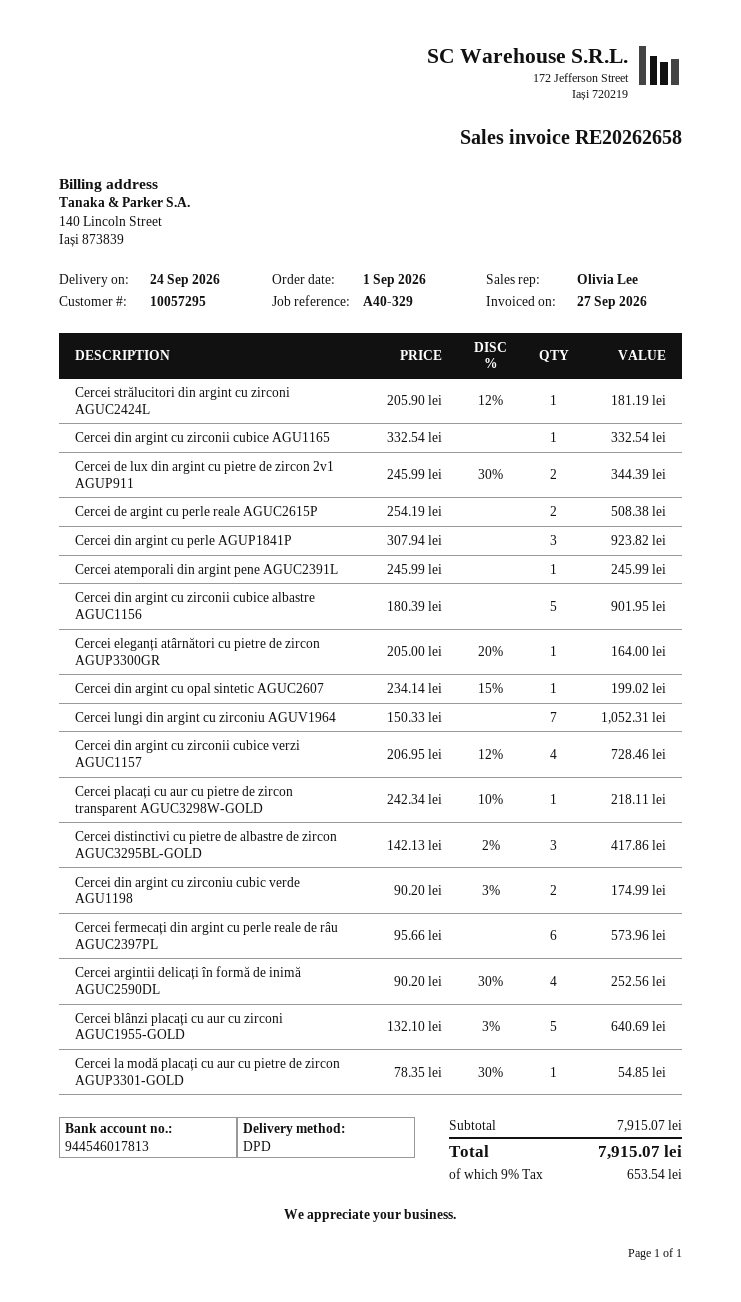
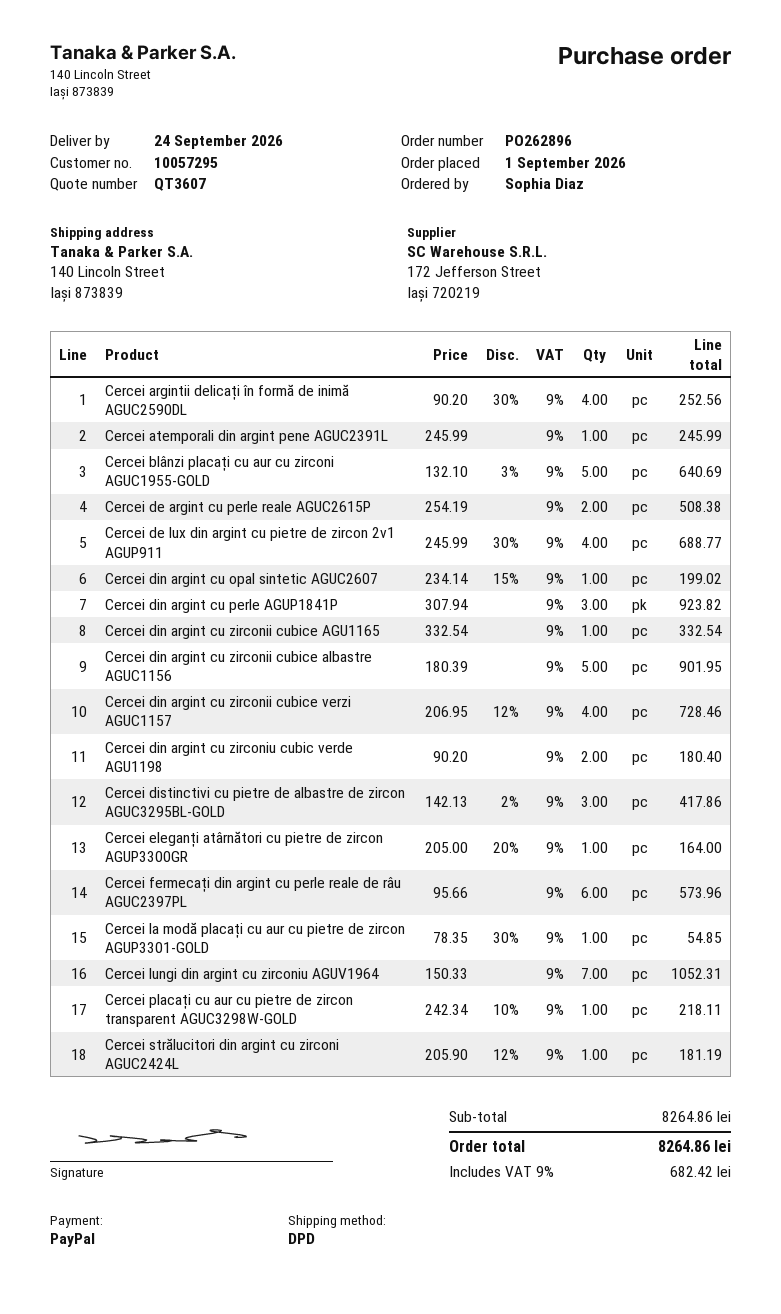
Cercei de lux din argint cu pietre de zircon 2v1 AGUP911: 2 x 245.99 - 30% = 344.39 -> 4 x 245.99 - 30% = 688.77
Cercei din argint cu zirconiu cubic verde AGU1198: 2 x 90.20 - 3% = 174.99 -> 2 x 90.20 = 180.40
subtotal: 7915.07 -> 8264.86
tax: 9% = 653.54 -> 9% = 682.42
total: 7915.07 -> 8264.86

